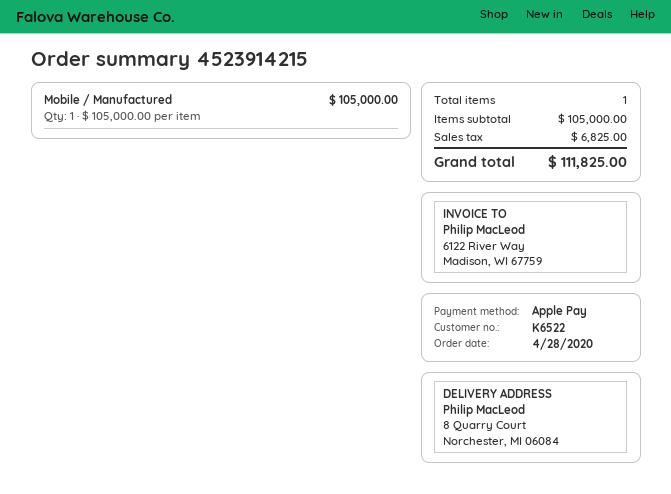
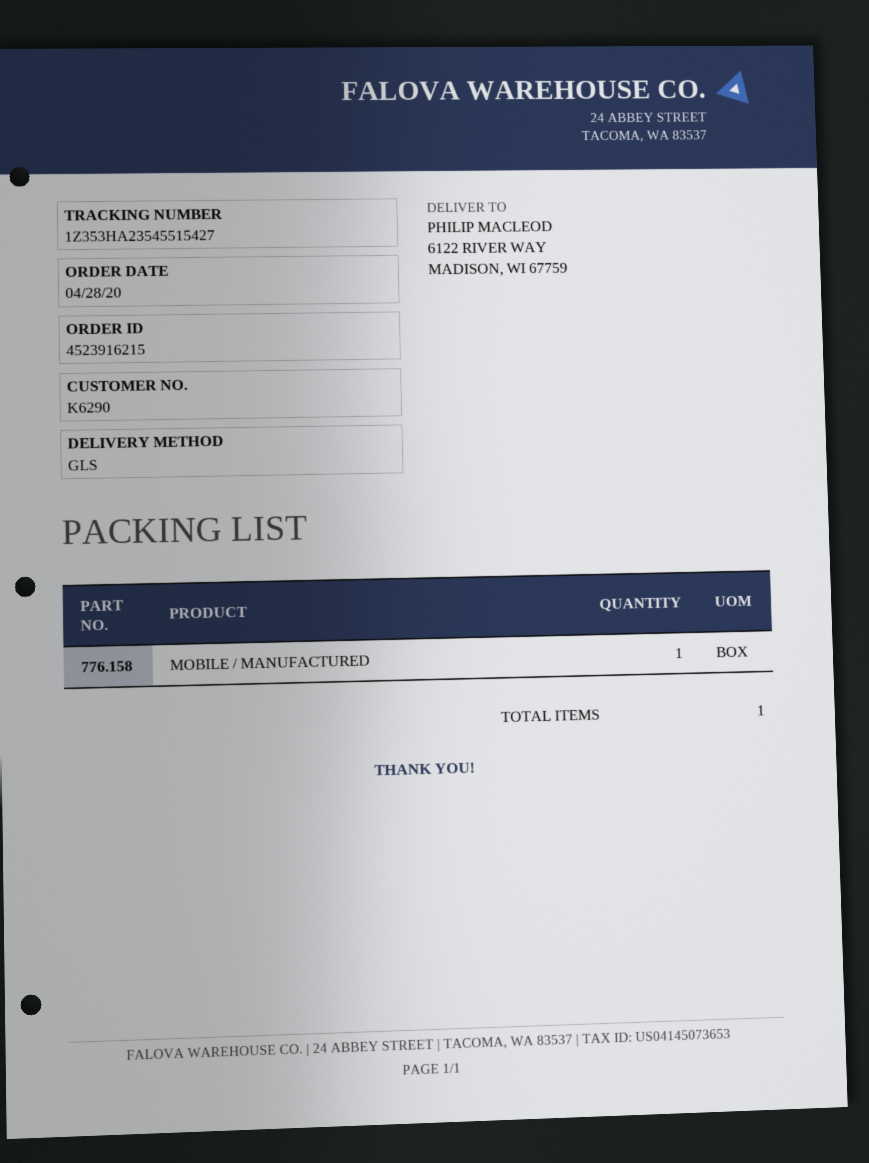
order number: 4523914215 -> 4523916215
customer number: K6522 -> K6290
ship to: 8 Quarry Court, Norchester, MI 06084 -> 6122 RIVER WAY, MADISON, WI 67759

